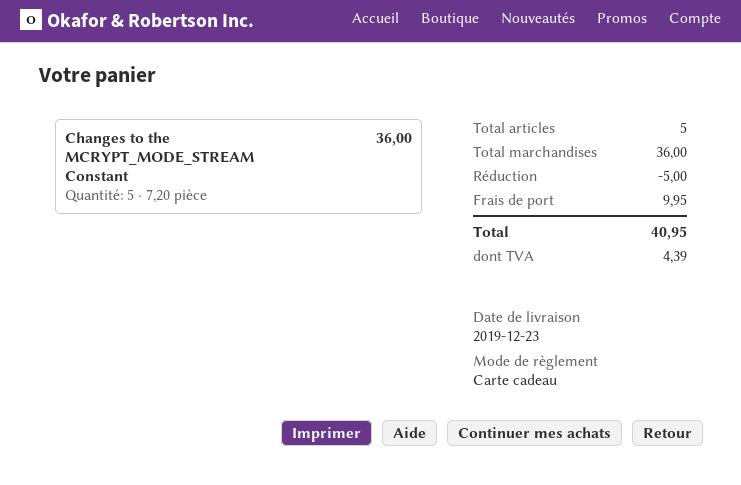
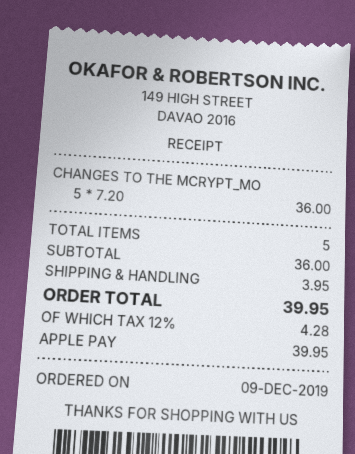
payment method: gift card -> Apple Pay
discount: 5.00 -> none
shipping: 9.95 -> 3.95
tax: 4.39 -> 4.28
total: 40.95 -> 39.95

